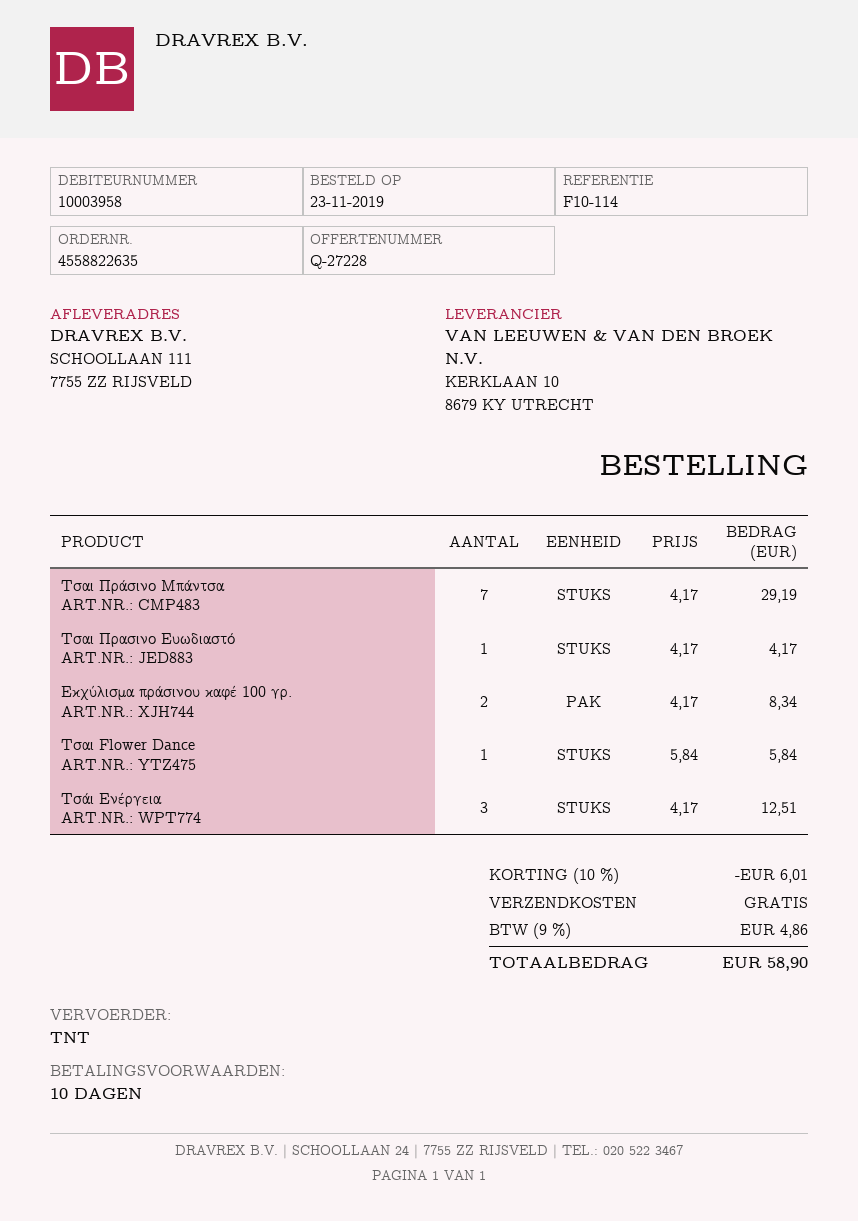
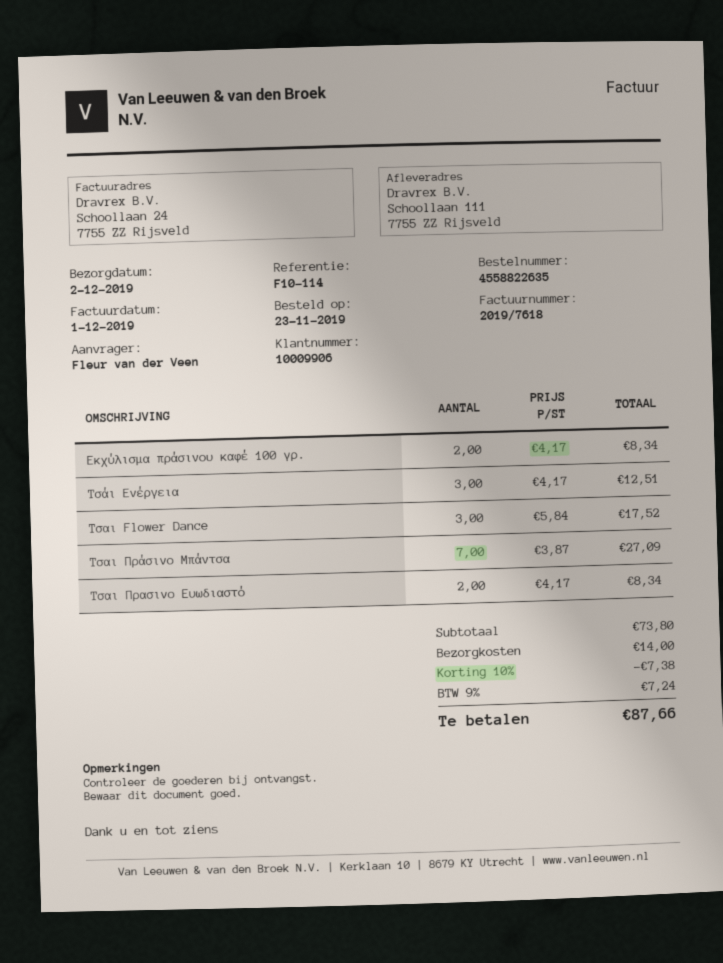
customer number: 10003958 -> 10009906
Τσαι Πράσινο Μπάντσα: 7 x 4.17 = 29.19 -> 7 x 3.87 = 27.09
Τσαι Πρασινο Ευωδιαστό: 1 x 4.17 = 4.17 -> 2 x 4.17 = 8.34
Τσαι Flower Dance: 1 x 5.84 = 5.84 -> 3 x 5.84 = 17.52
discount: 10% = 6.01 -> 10% = 7.38
shipping: 0.00 -> 14.00
tax: 9% = 4.86 -> 9% = 7.24
total: 58.90 -> 87.66

